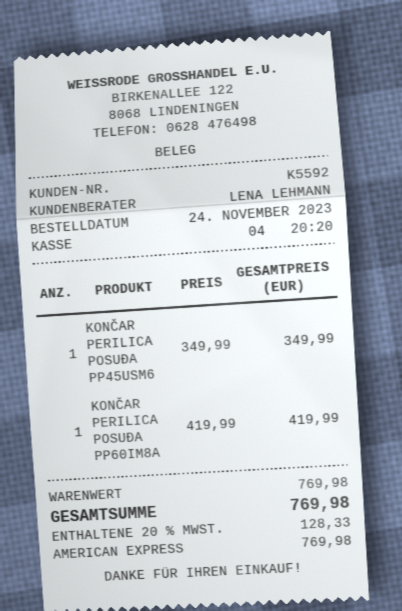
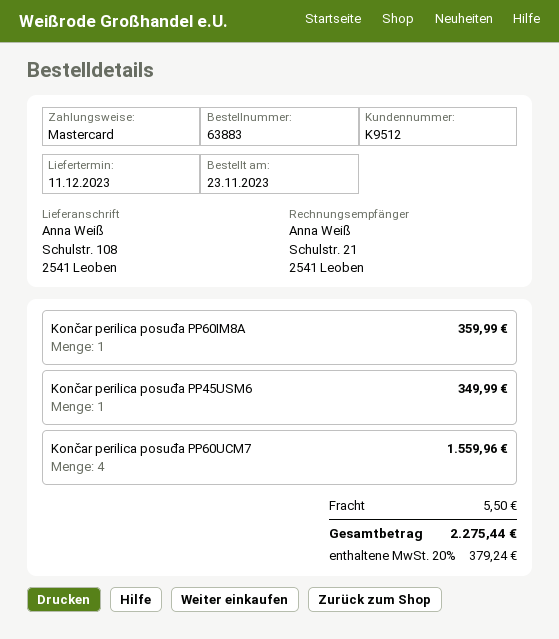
order date: 2023-11-24 -> 2023-11-23
customer number: K5592 -> K9512
payment method: American Express -> Mastercard
KONČAR PERILICA POSUĐA PP60IM8A: 1 for 419.99 -> 1 for 359.99
Končar perilica posuđa PP60UCM7: none -> 4 for 1559.96
shipping: none -> 5.50
tax: 20% = 128.33 -> 20% = 379.24
total: 769.98 -> 2275.44

